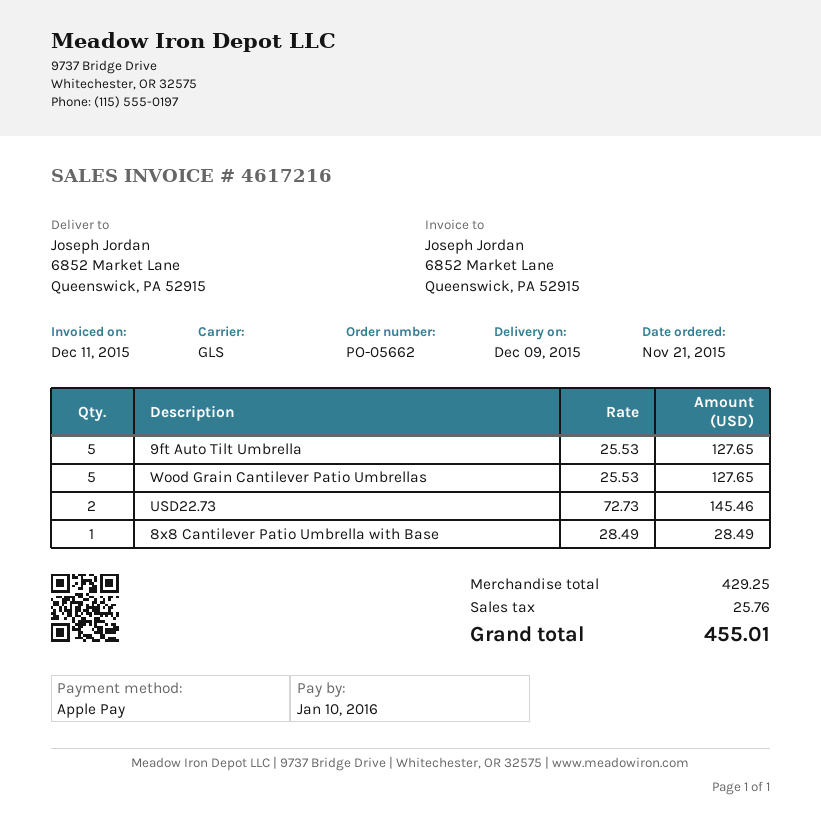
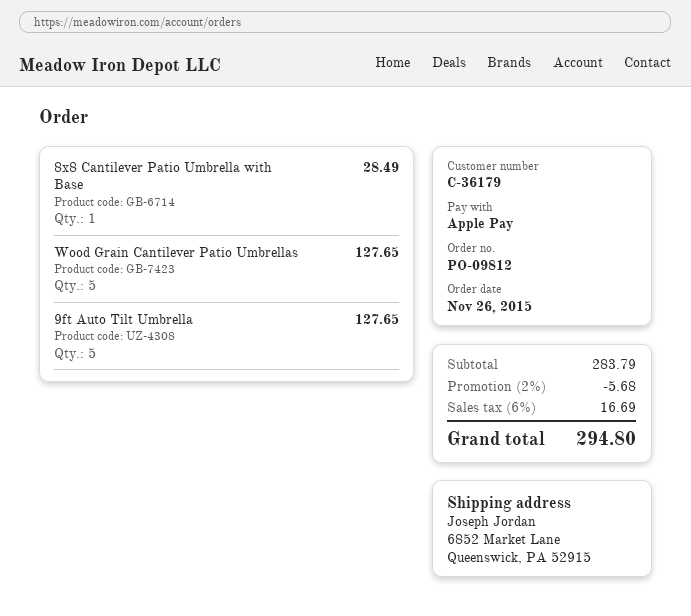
order number: PO-05662 -> PO-09812
order date: 2015-11-21 -> 2015-11-26
USD22.73: 2 for 145.46 -> none
subtotal: 429.25 -> 283.79
discount: none -> 2% = 5.68
tax: 25.76 -> 16.69
total: 455.01 -> 294.80

